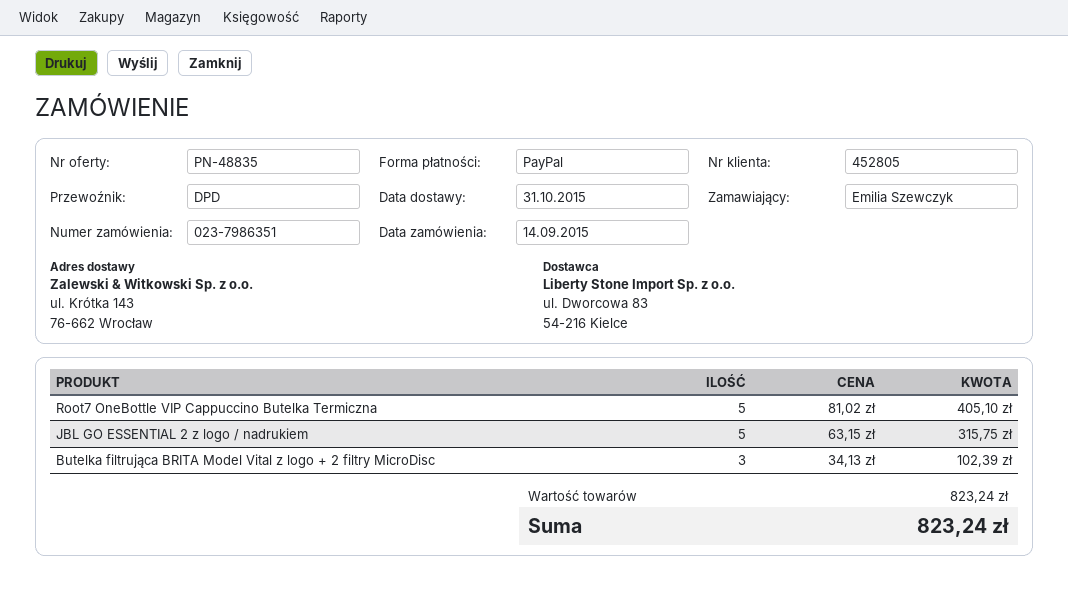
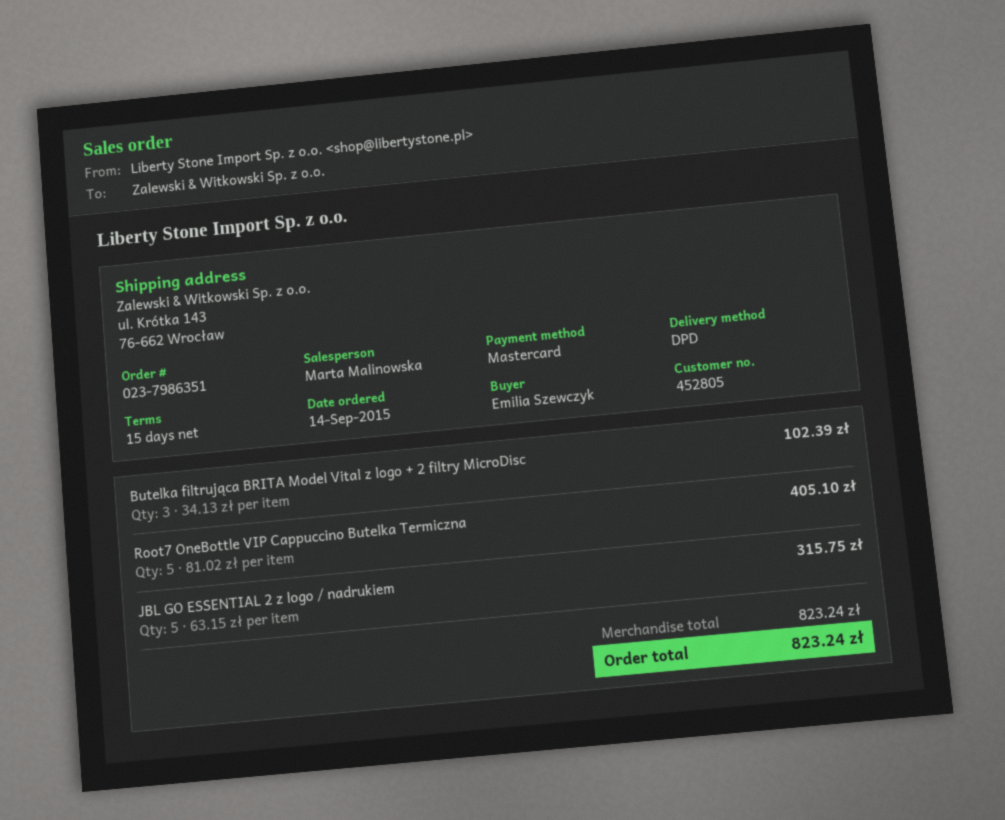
payment method: PayPal -> Mastercard

